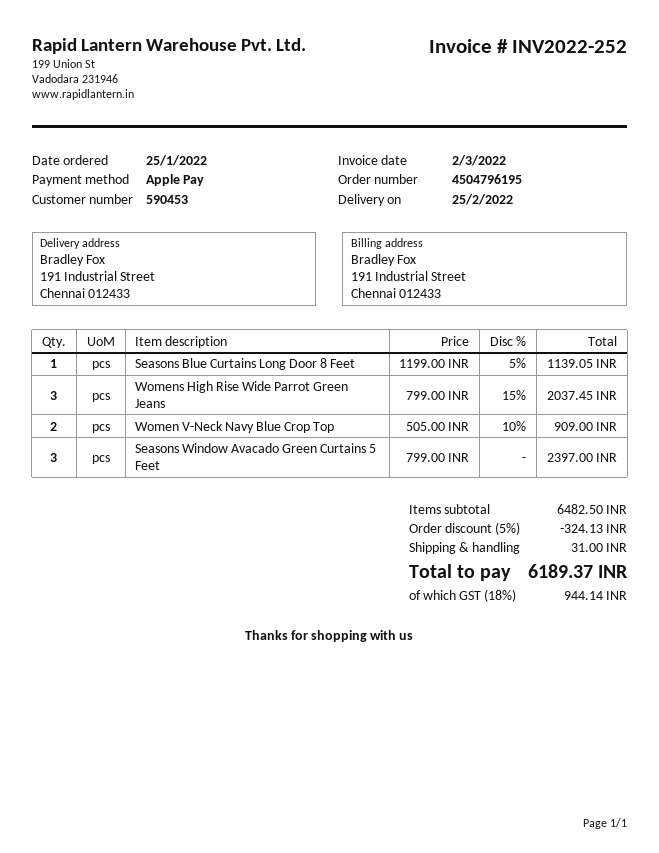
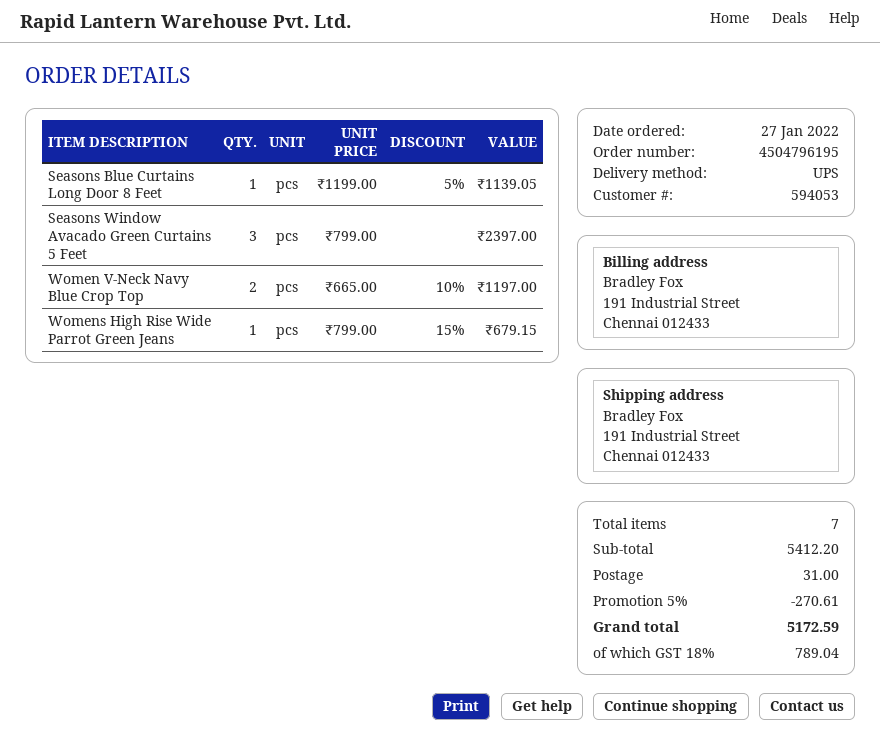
order date: 2022-01-25 -> 2022-01-27
customer number: 590453 -> 594053
Womens High Rise Wide Parrot Green Jeans: 3 x 799.00 - 15% = 2037.45 -> 1 x 799.00 - 15% = 679.15
Women V-Neck Navy Blue Crop Top: 2 x 505.00 - 10% = 909.00 -> 2 x 665.00 - 10% = 1197.00
subtotal: 6482.50 -> 5412.20
discount: 5% = 324.13 -> 5% = 270.61
tax: 18% = 944.14 -> 18% = 789.04
total: 6189.37 -> 5172.59

